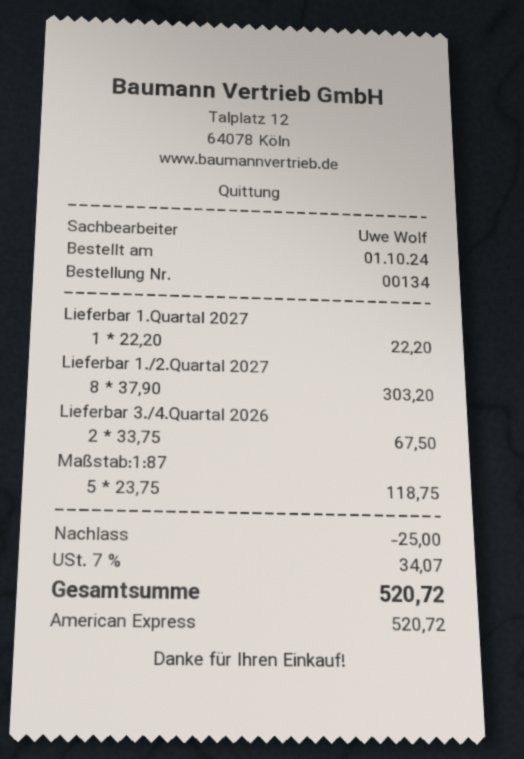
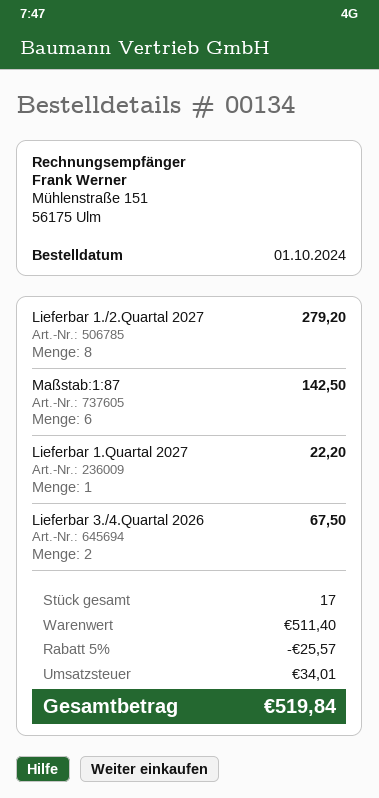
Lieferbar 1./2.Quartal 2027: 8 for 303.20 -> 8 for 279.20
Maßstab:1:87: 5 for 118.75 -> 6 for 142.50
discount: 25.00 -> 25.57
tax: 34.07 -> 34.01
total: 520.72 -> 519.84

